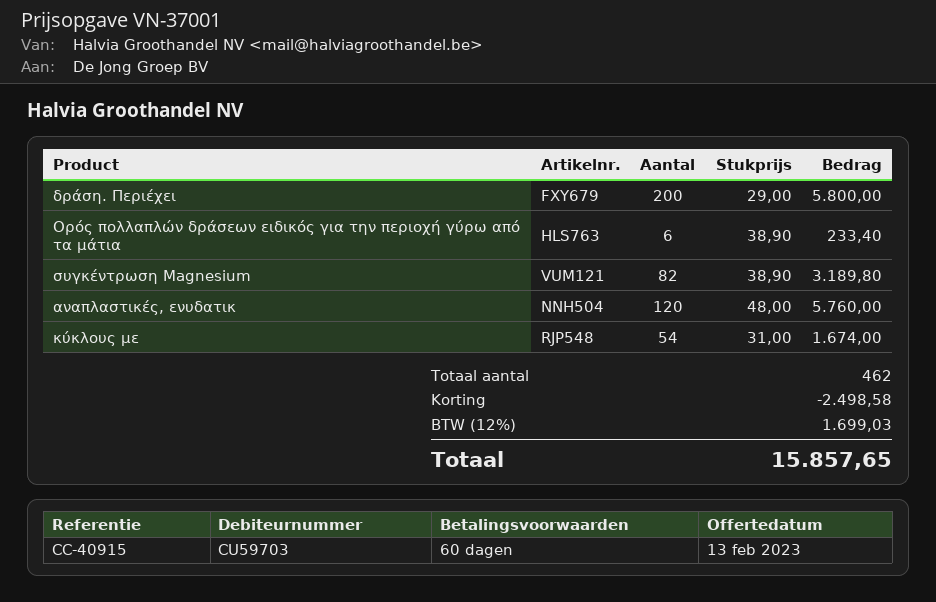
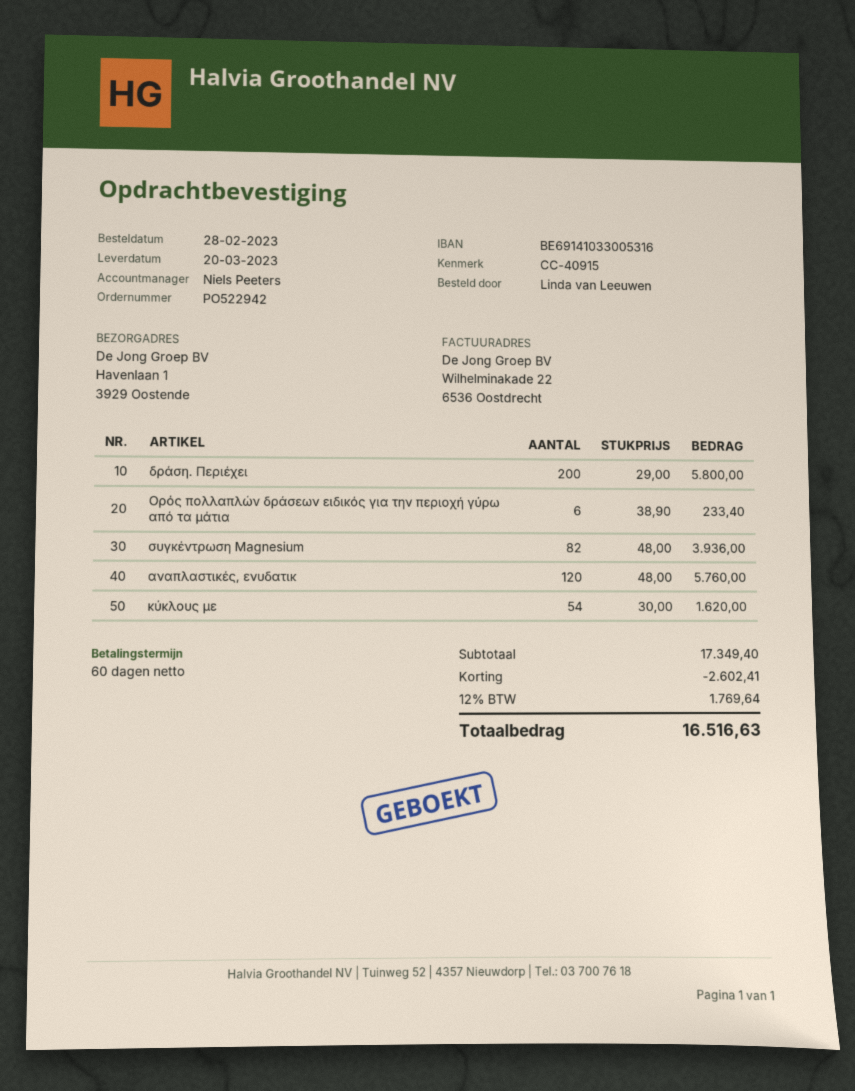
συγκέντρωση Magnesium: 82 x 38.90 = 3189.80 -> 82 x 48.00 = 3936.00
κύκλους με: 54 x 31.00 = 1674.00 -> 54 x 30.00 = 1620.00
discount: 2498.58 -> 2602.41
tax: 12% = 1699.03 -> 12% = 1769.64
total: 15857.65 -> 16516.63

